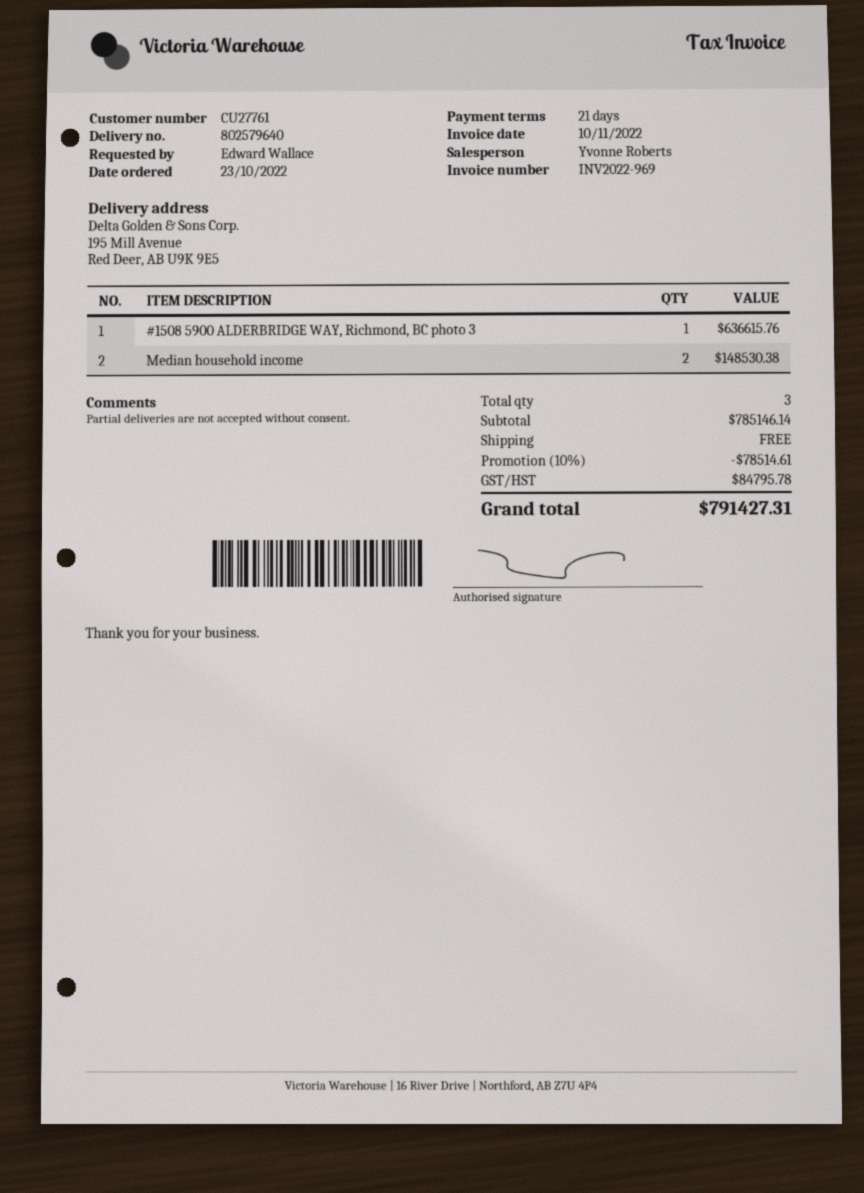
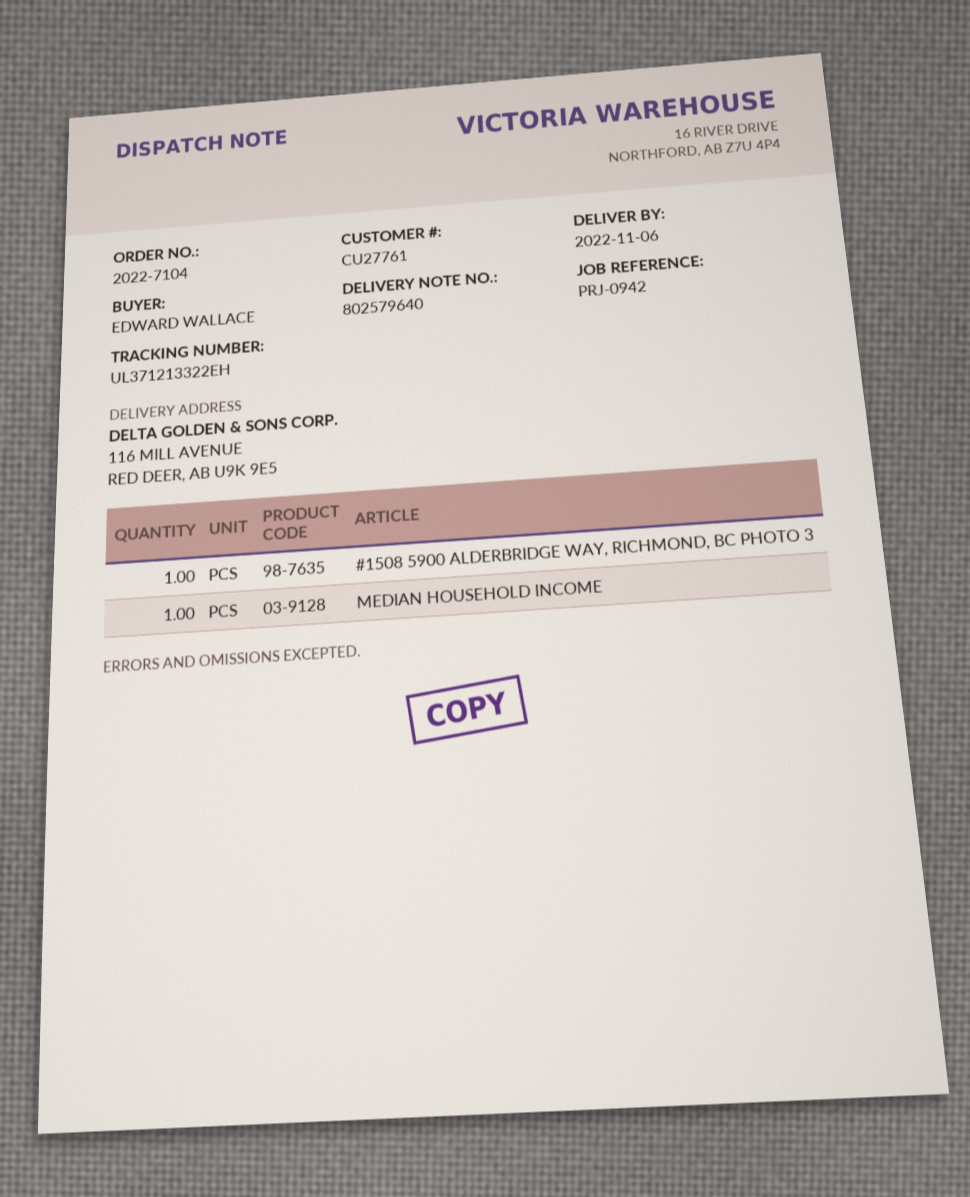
ship to: 195 Mill Avenue, Red Deer, AB U9K 9E5 -> 116 MILL AVENUE, RED DEER, AB U9K 9E5
Median household income: 2 -> 1

